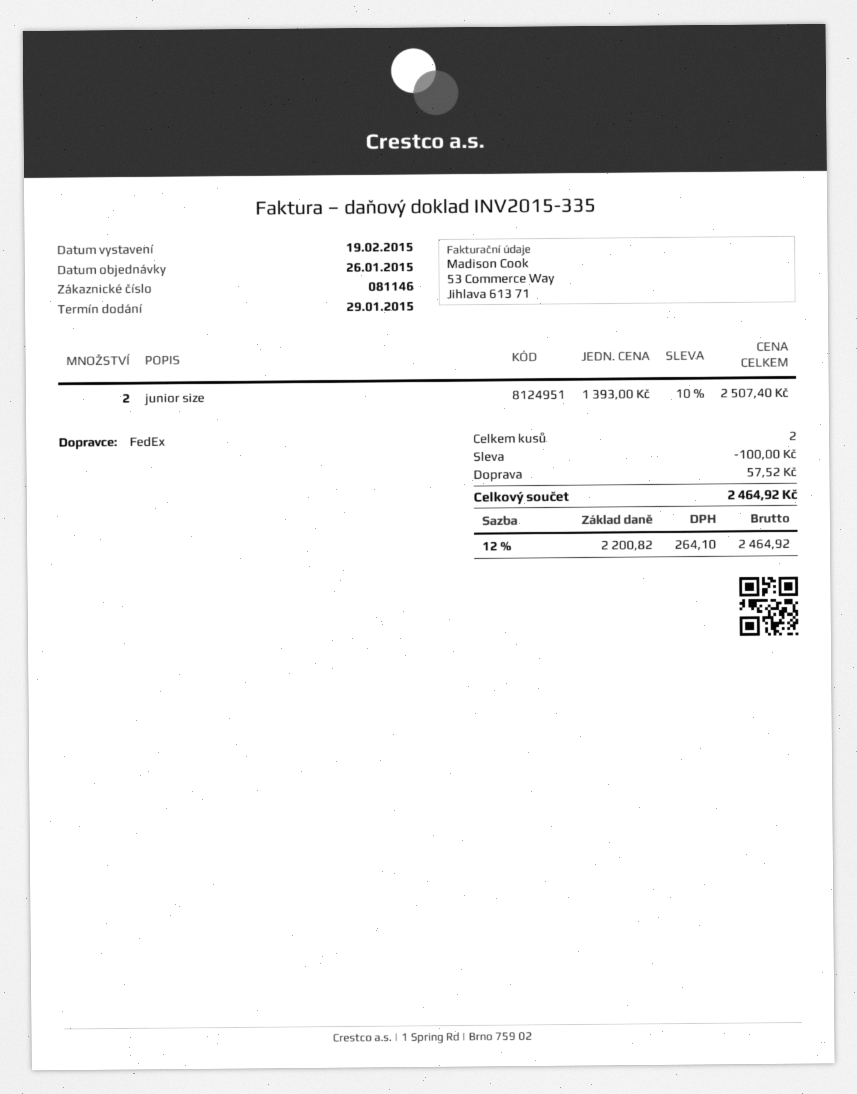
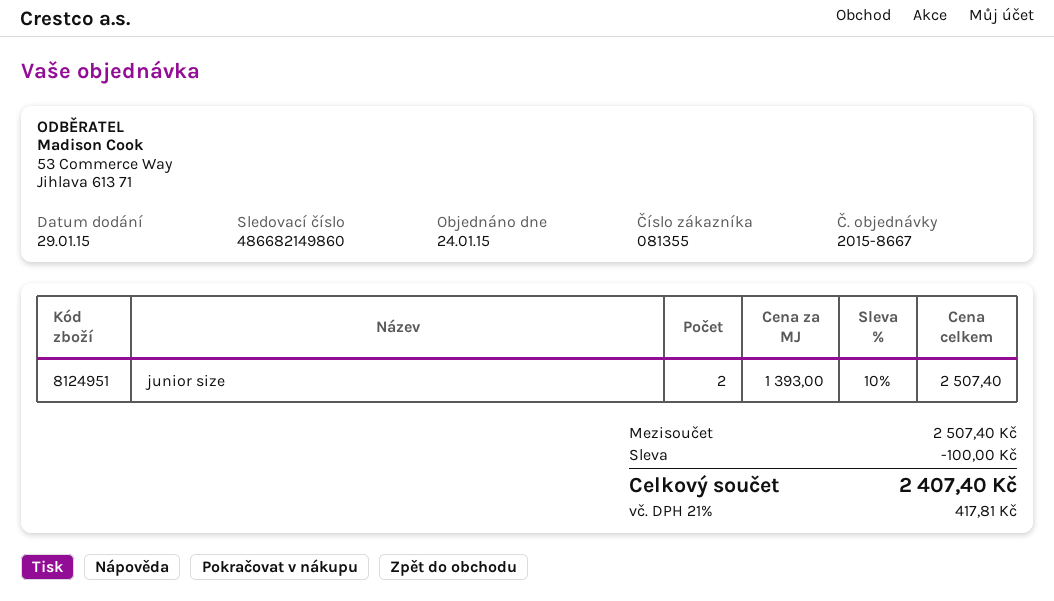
order date: 2015-01-26 -> 2015-01-24
customer number: 081146 -> 081355
shipping: 57.52 -> none
tax: 12% = 264.10 -> 21% = 417.81
total: 2464.92 -> 2407.40

